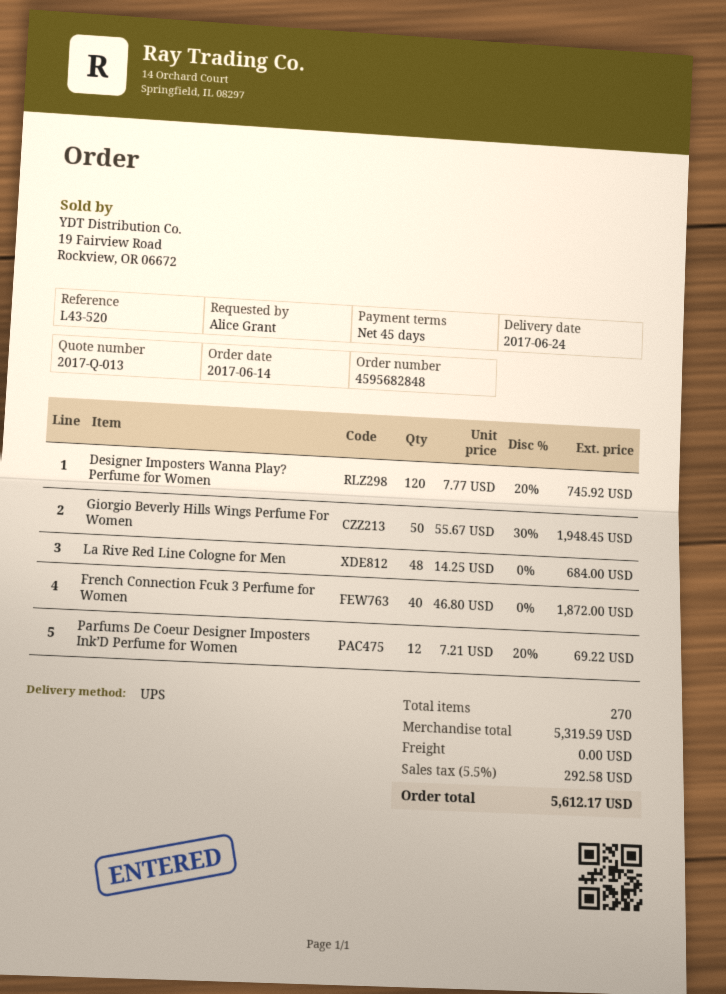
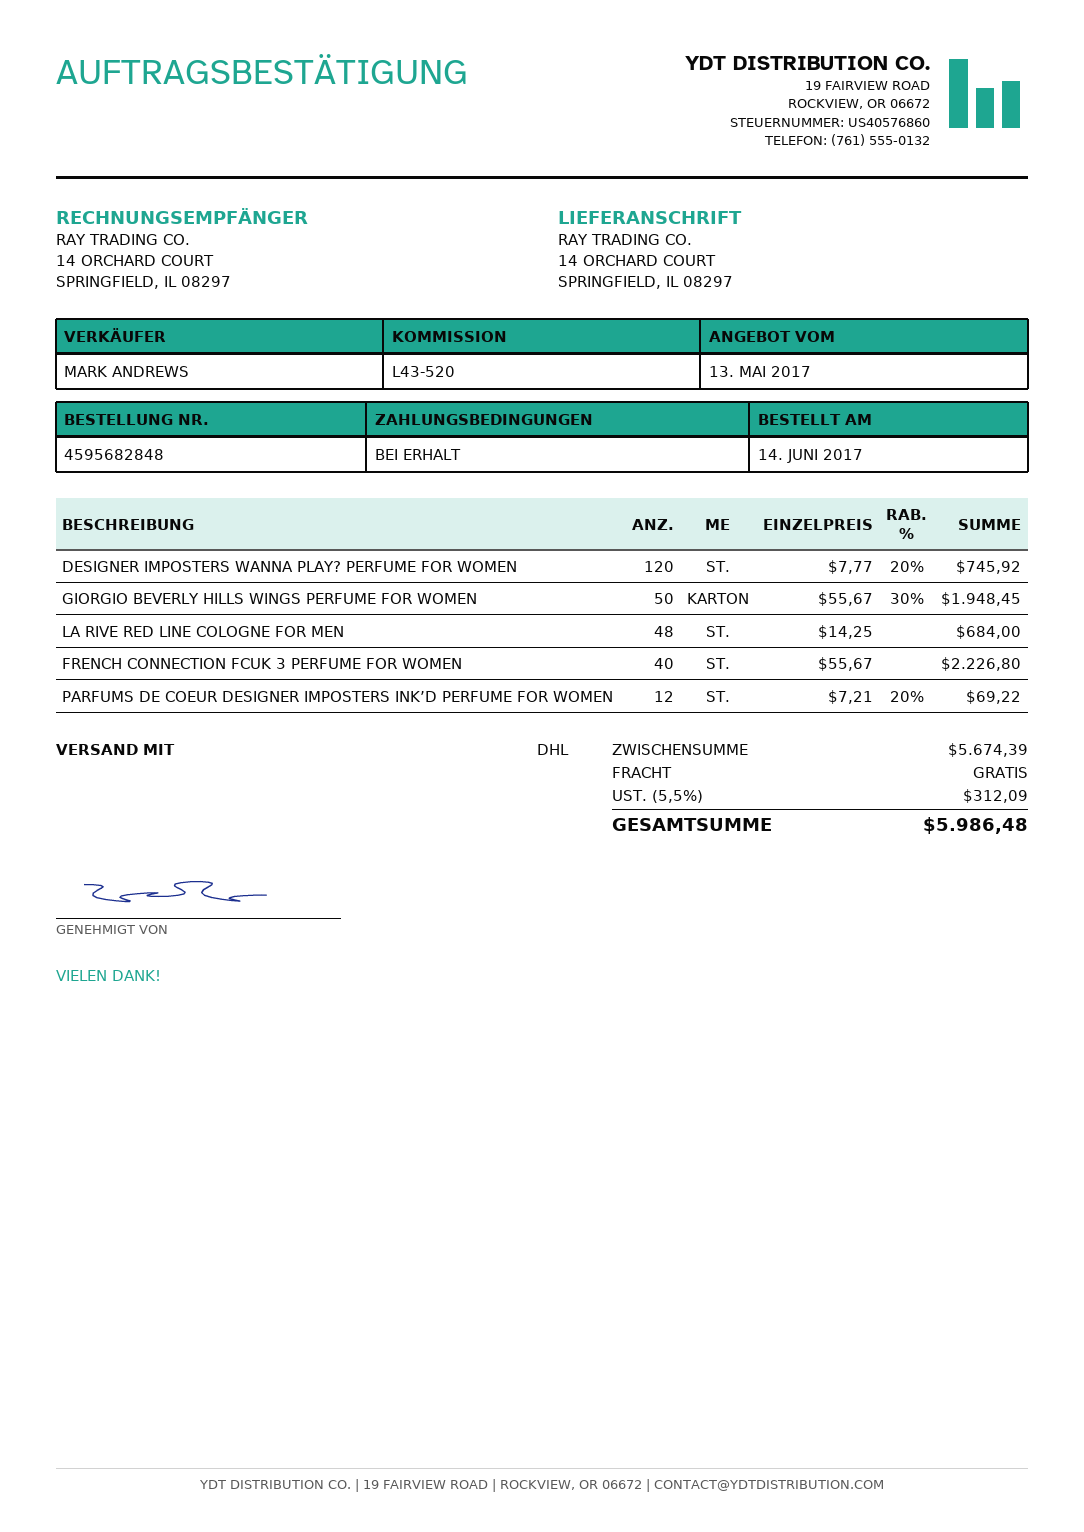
payment terms: 45 days -> on receipt
shipping method: UPS -> DHL
French Connection Fcuk 3 Perfume for Women: 40 x 46.80 = 1872.00 -> 40 x 55.67 = 2226.80
subtotal: 5319.59 -> 5674.39
tax: 5.5% = 292.58 -> 5.5% = 312.09
total: 5612.17 -> 5986.48

